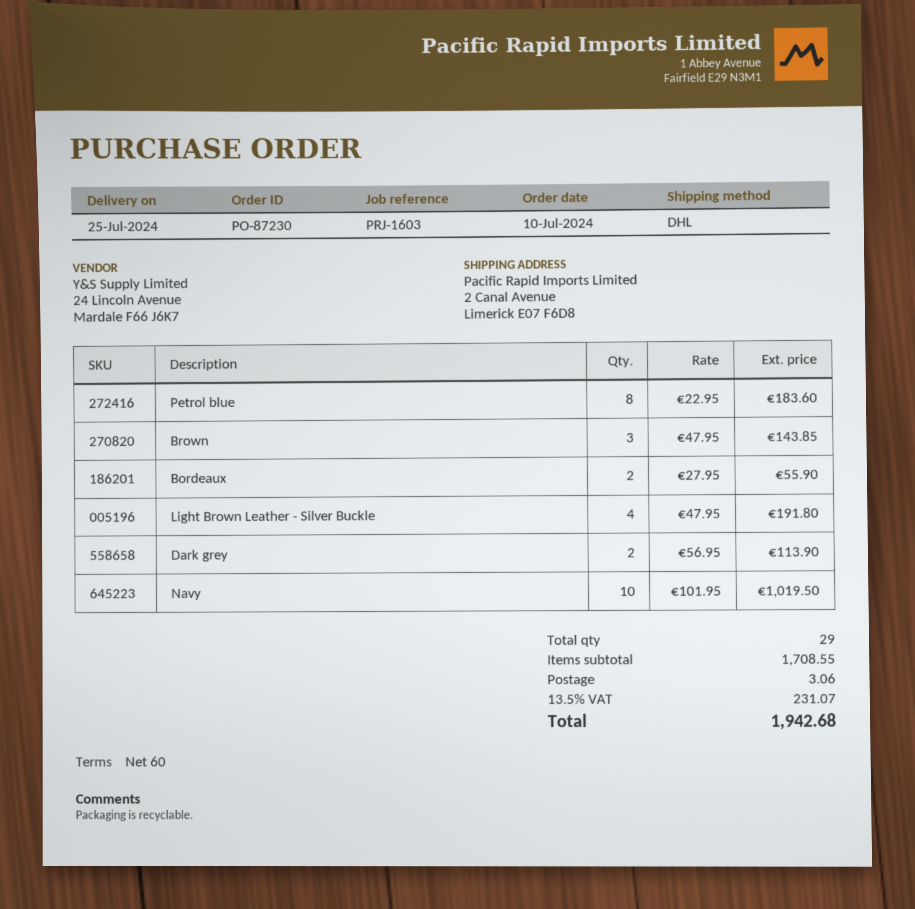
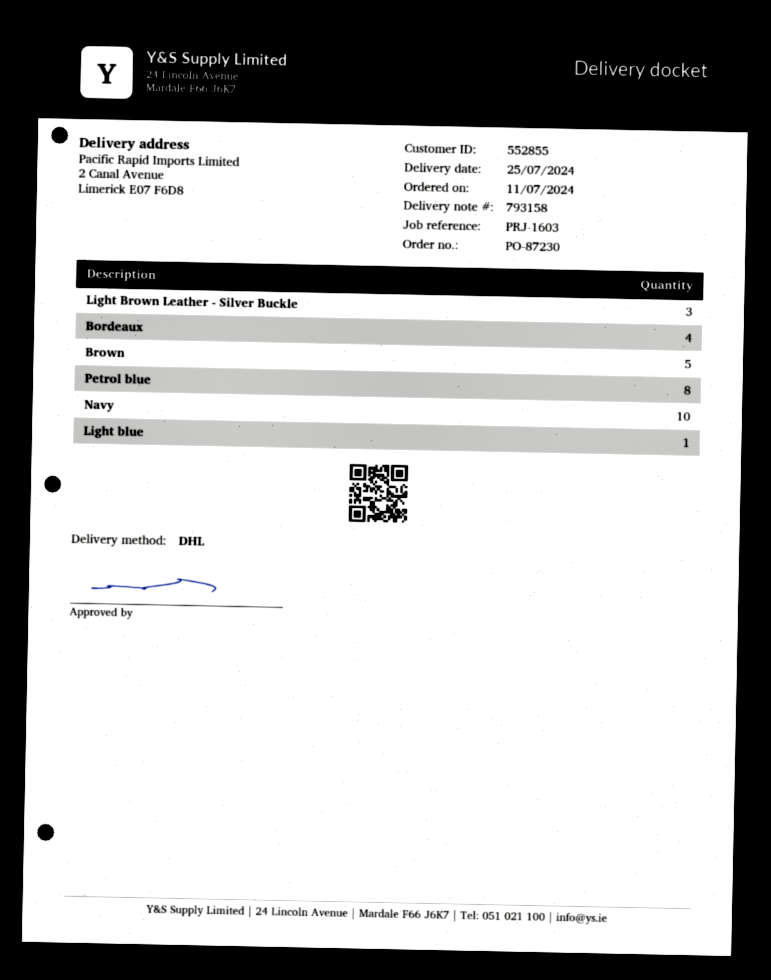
order date: 2024-07-10 -> 2024-07-11
Brown: 3 -> 5
Bordeaux: 2 -> 4
Light Brown Leather - Silver Buckle: 4 -> 3
Dark grey: 2 -> none
Light blue: none -> 1

